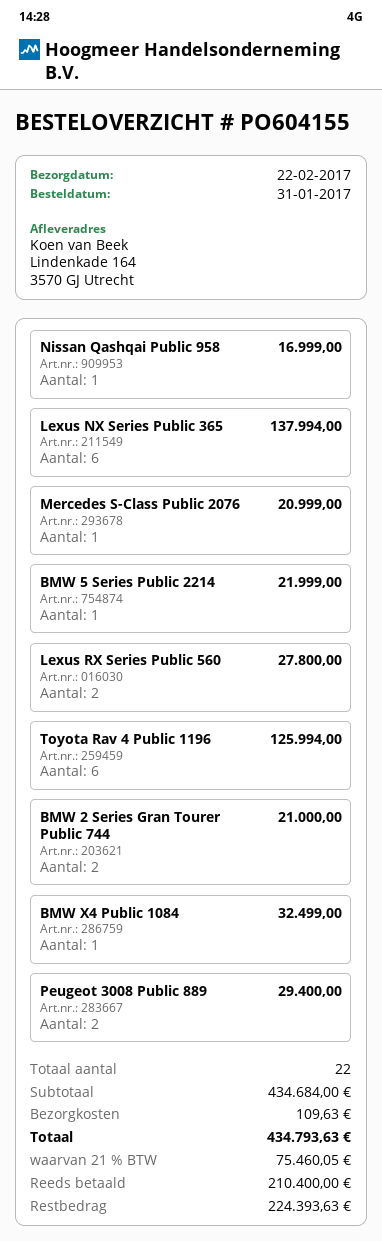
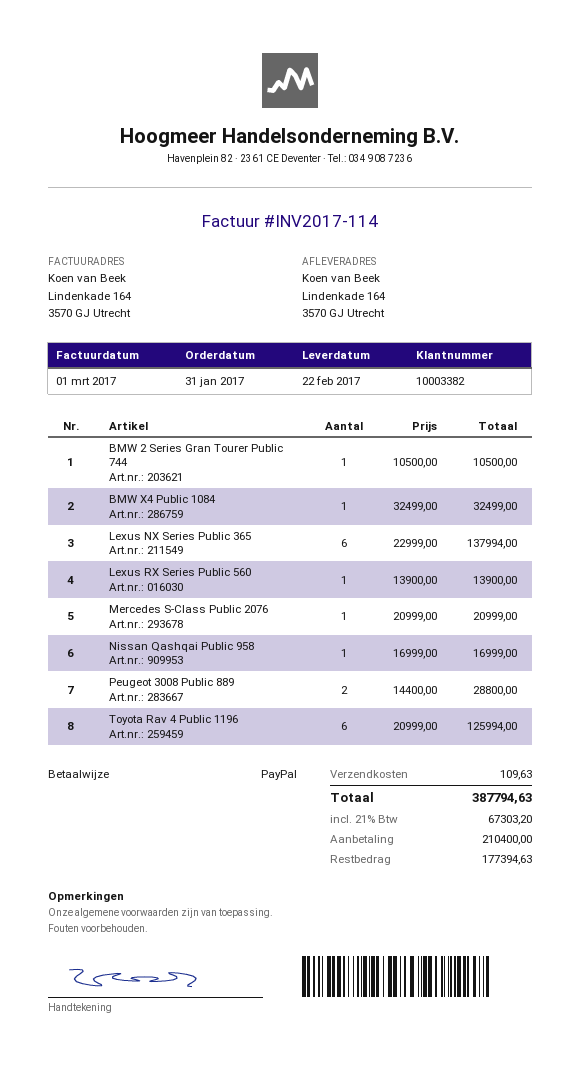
BMW 5 Series Public 2214: 1 for 21999.00 -> none
Lexus RX Series Public 560: 2 for 27800.00 -> 1 for 13900.00
BMW 2 Series Gran Tourer Public 744: 2 for 21000.00 -> 1 for 10500.00
Peugeot 3008 Public 889: 2 for 29400.00 -> 2 for 28800.00
tax: 21% = 75460.05 -> 21% = 67303.20
total: 434793.63 -> 387794.63
balance: 224393.63 -> 177394.63

